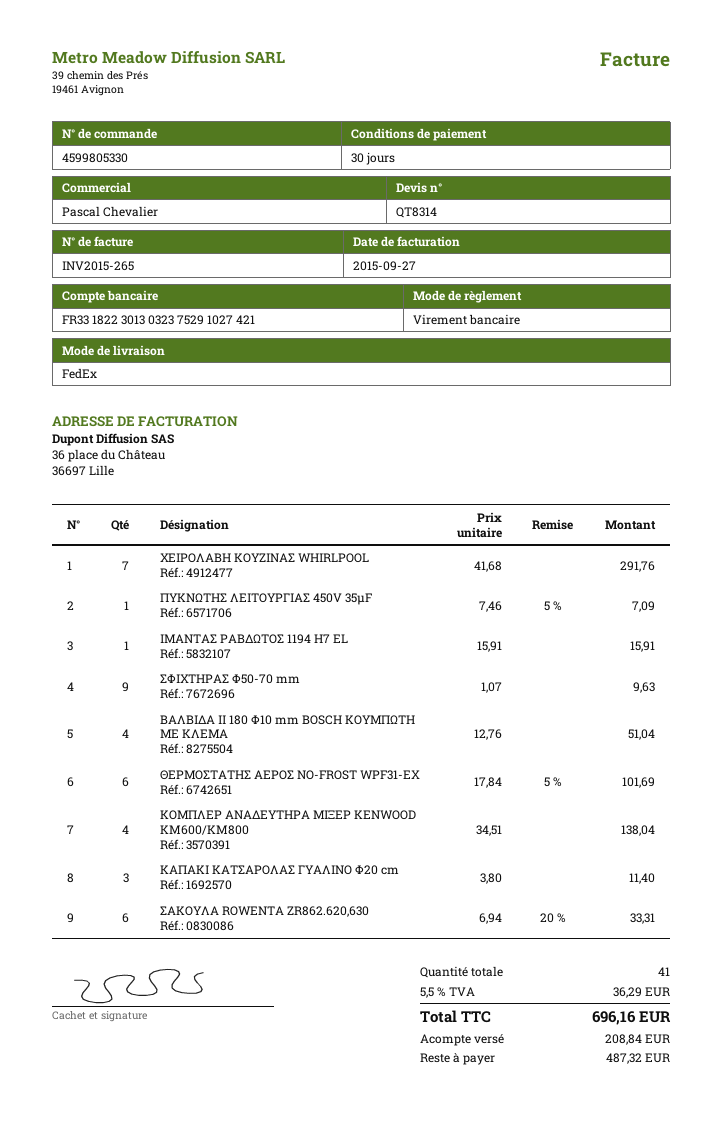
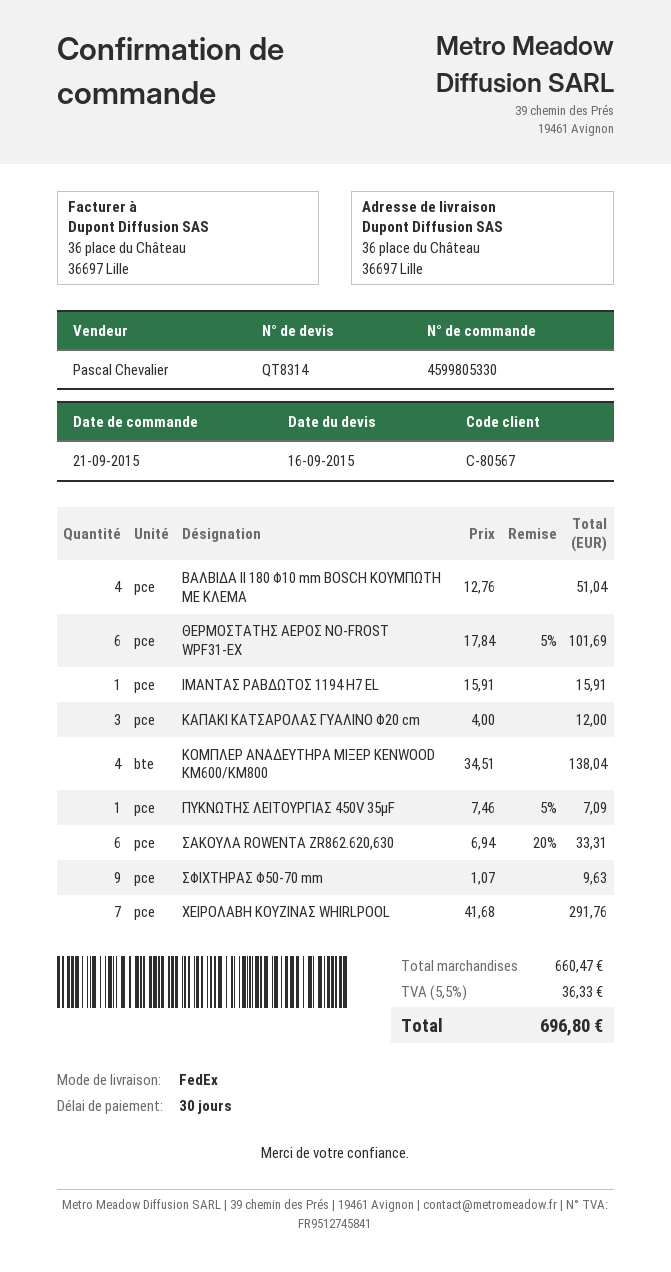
ΚΑΠΑΚΙ ΚΑΤΣΑΡΟΛΑΣ ΓΥΑΛΙΝΟ Φ20 cm: 3 x 3.80 = 11.40 -> 3 x 4.00 = 12.00
tax: 5.5% = 36.29 -> 5.5% = 36.33
total: 696.16 -> 696.80

